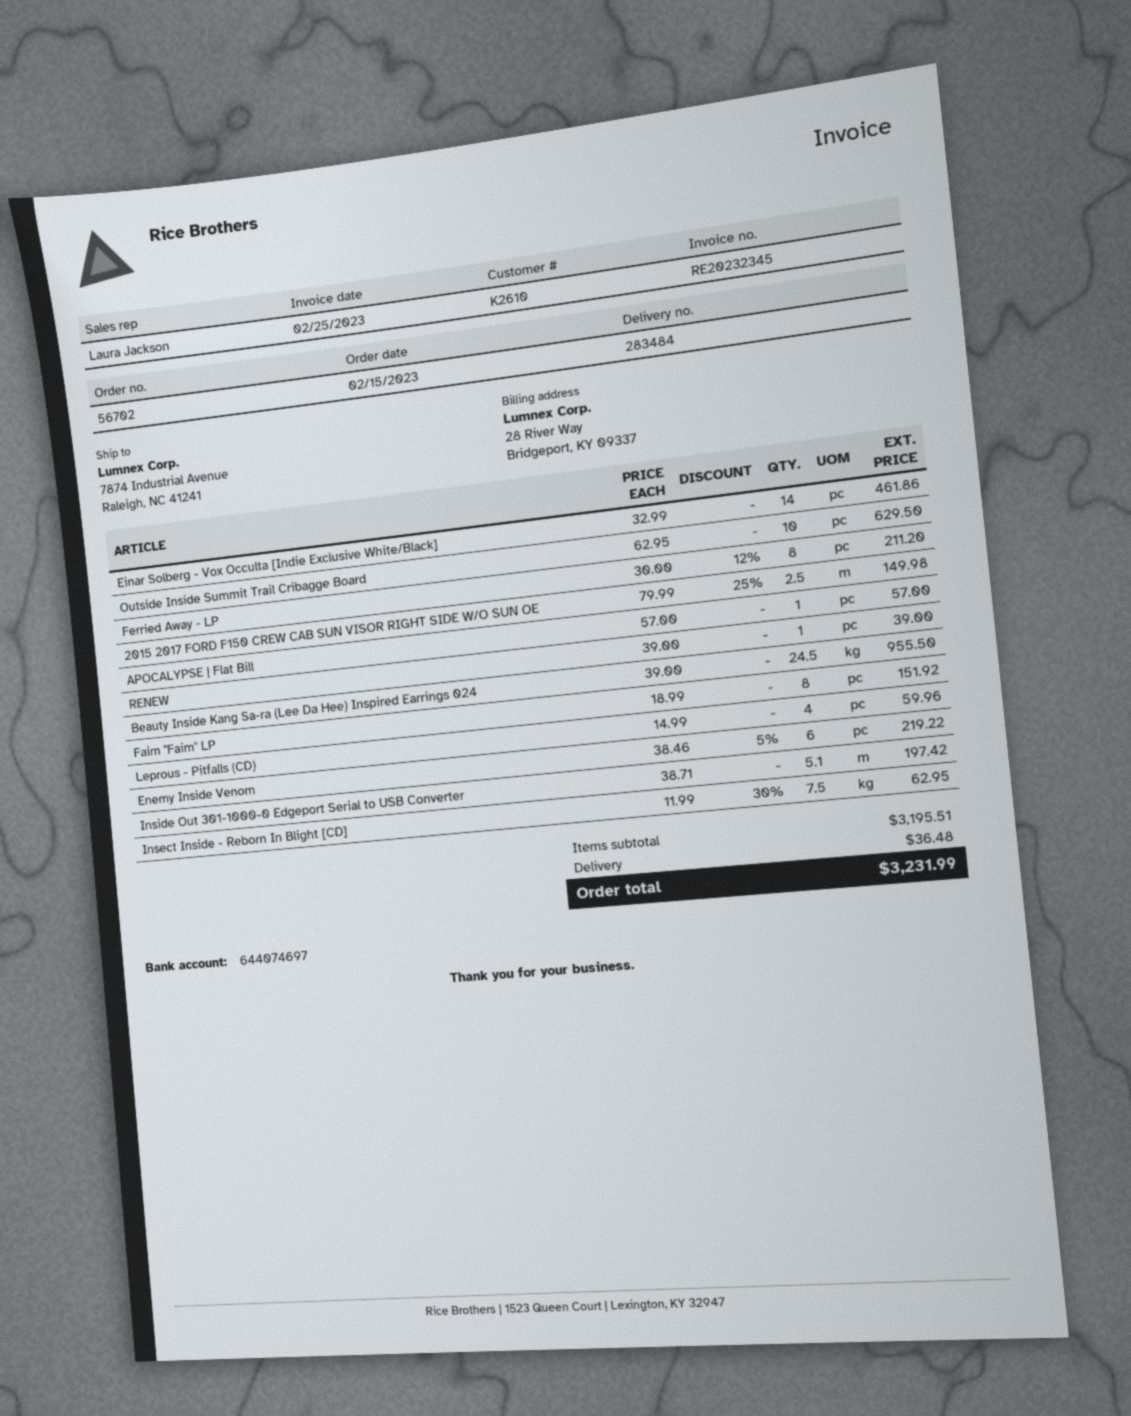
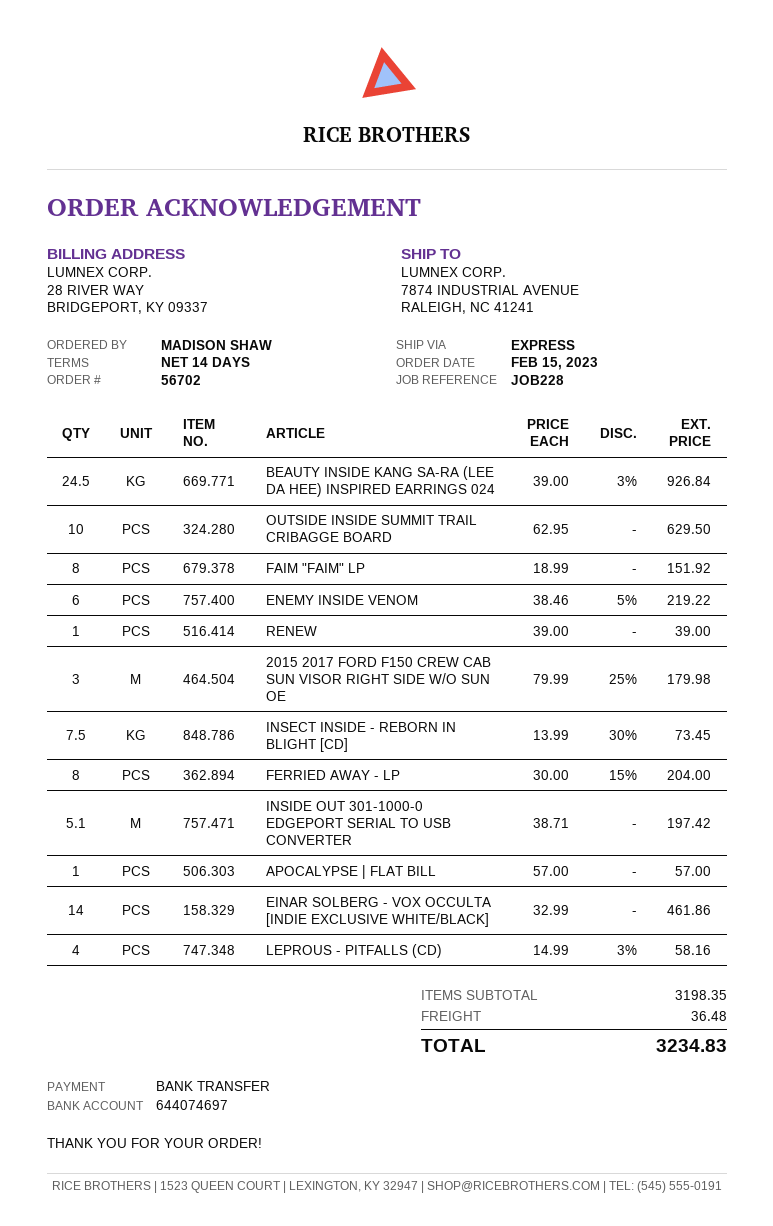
Ferried Away - LP: 8 x 30.00 - 12% = 211.20 -> 8 x 30.00 - 15% = 204.00
2015 2017 FORD F150 CREW CAB SUN VISOR RIGHT SIDE W/O SUN OE: 2.5 x 79.99 - 25% = 149.98 -> 3 x 79.99 - 25% = 179.98
Beauty Inside Kang Sa-ra (Lee Da Hee) Inspired Earrings 024: 24.5 x 39.00 = 955.50 -> 24.5 x 39.00 - 3% = 926.84
Leprous - Pitfalls (CD): 4 x 14.99 = 59.96 -> 4 x 14.99 - 3% = 58.16
Insect Inside - Reborn In Blight [CD]: 7.5 x 11.99 - 30% = 62.95 -> 7.5 x 13.99 - 30% = 73.45
subtotal: 3195.51 -> 3198.35
total: 3231.99 -> 3234.83

